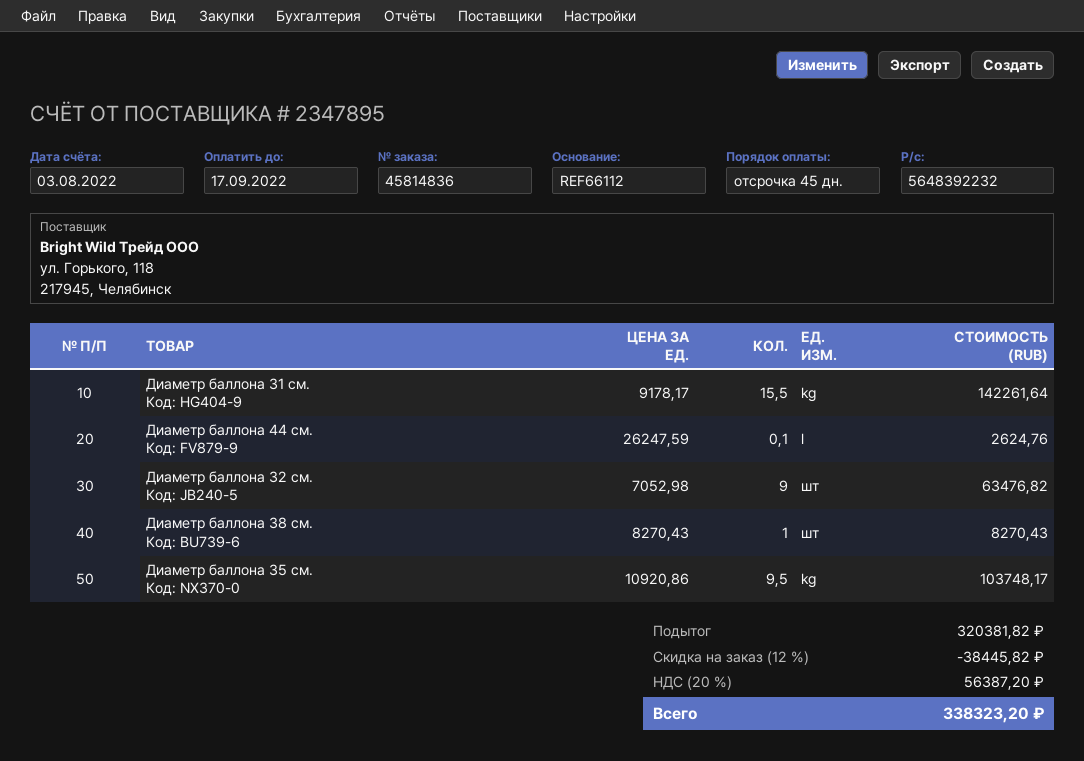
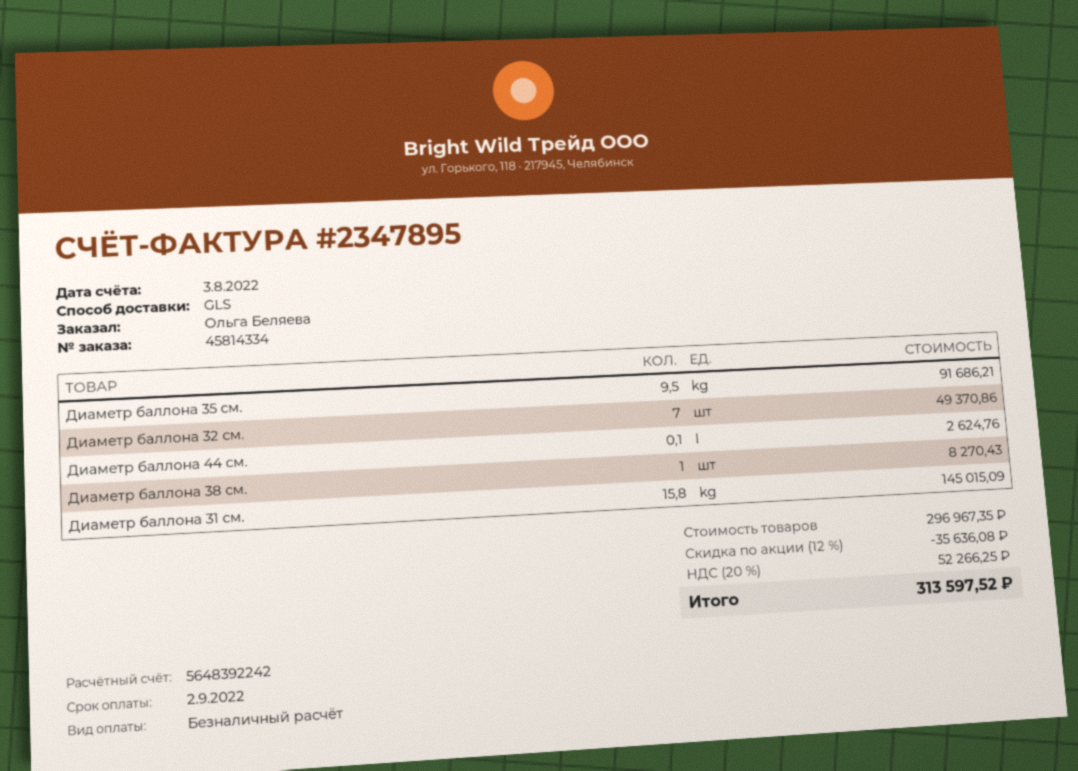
order number: 45814836 -> 45814334
due date: 2022-09-17 -> 2022-09-02
bank account: 5648392232 -> 5648392242
Диаметр баллона 31 см.: 15.5 for 142261.64 -> 15.8 for 145015.09
Диаметр баллона 32 см.: 9 for 63476.82 -> 7 for 49370.86
Диаметр баллона 35 см.: 9.5 for 103748.17 -> 9.5 for 91686.21
subtotal: 320381.82 -> 296967.35
discount: 12% = 38445.82 -> 12% = 35636.08
tax: 20% = 56387.20 -> 20% = 52266.25
total: 338323.20 -> 313597.52

